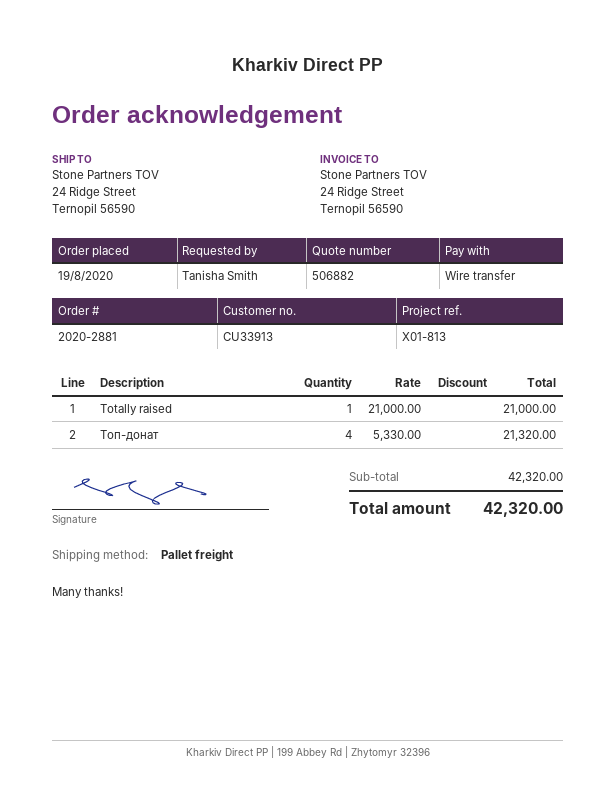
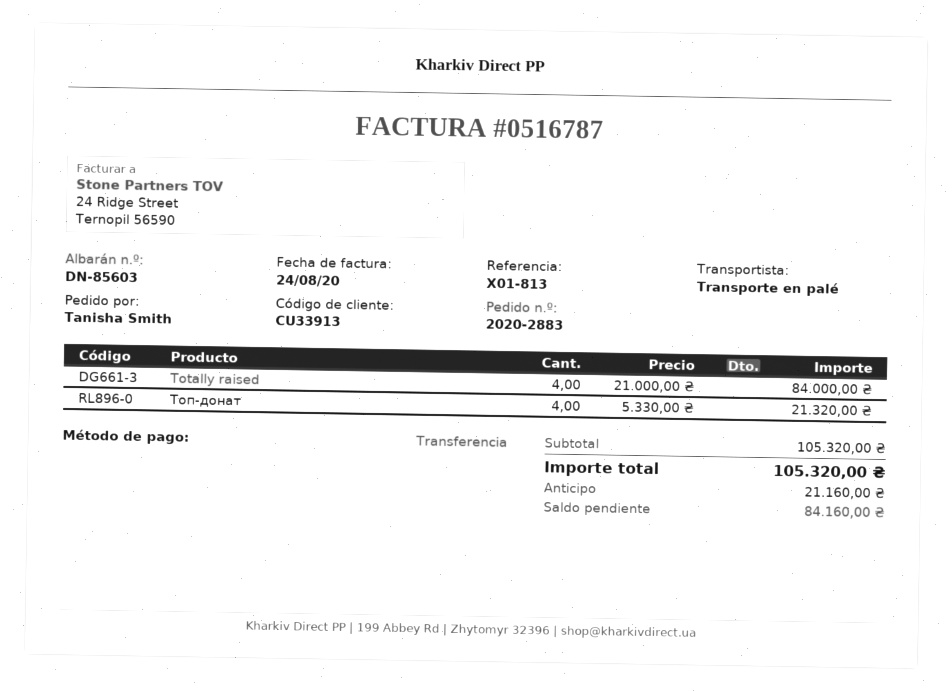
order number: 2020-2881 -> 2020-2883
Totally raised: 1 x 21000.00 = 21000.00 -> 4 x 21000.00 = 84000.00
subtotal: 42320.00 -> 105320.00
total: 42320.00 -> 105320.00

